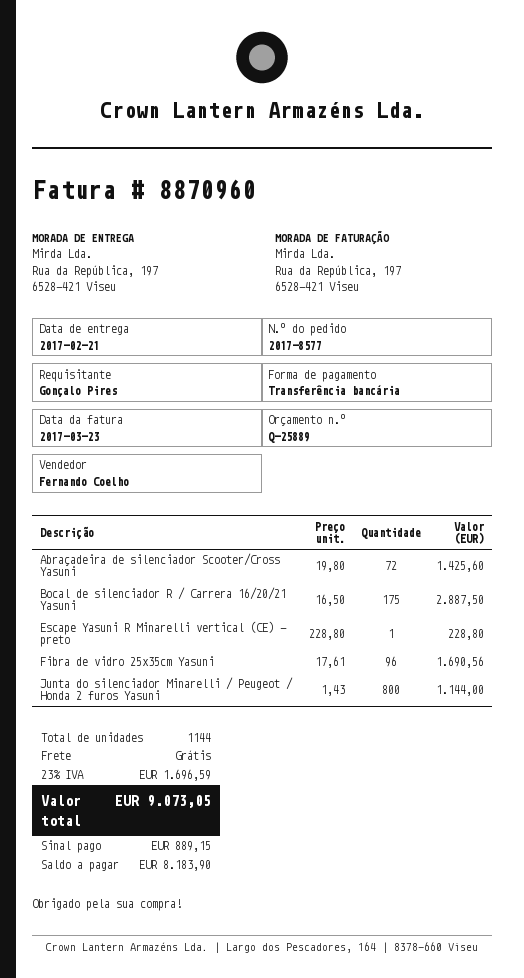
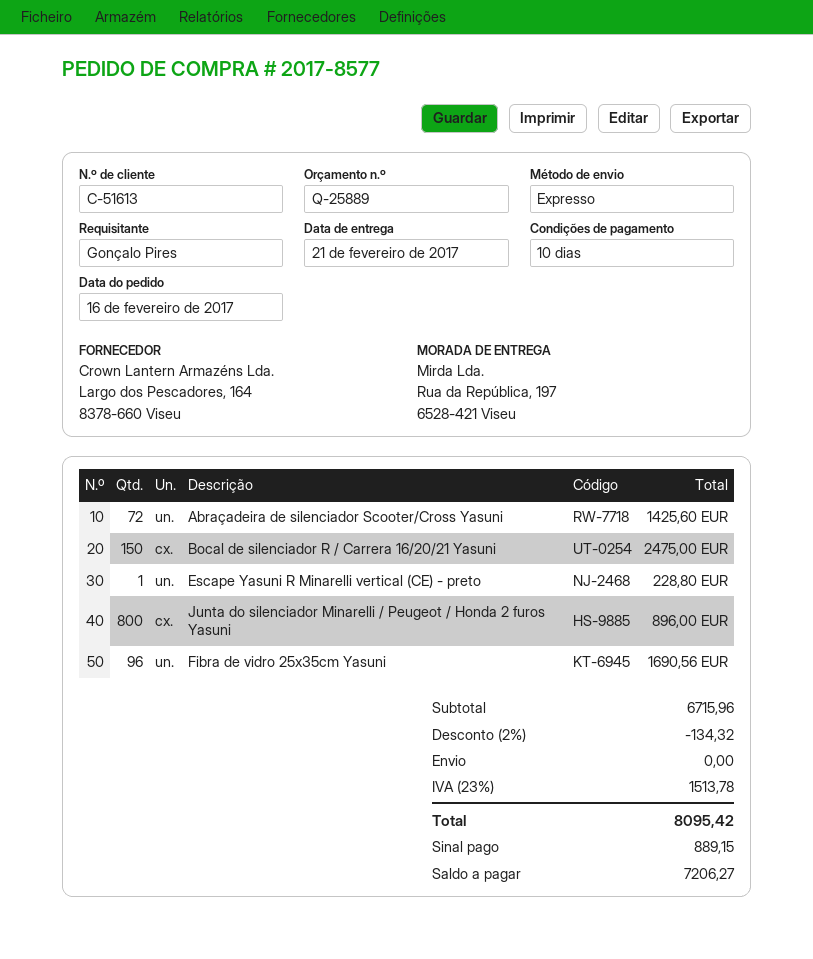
Bocal de silenciador R / Carrera 16/20/21 Yasuni: 175 for 2887.50 -> 150 for 2475.00
Junta do silenciador Minarelli / Peugeot / Honda 2 furos Yasuni: 800 for 1144.00 -> 800 for 896.00
discount: none -> 2% = 134.32
tax: 23% = 1696.59 -> 23% = 1513.78
total: 9073.05 -> 8095.42
balance: 8183.90 -> 7206.27

